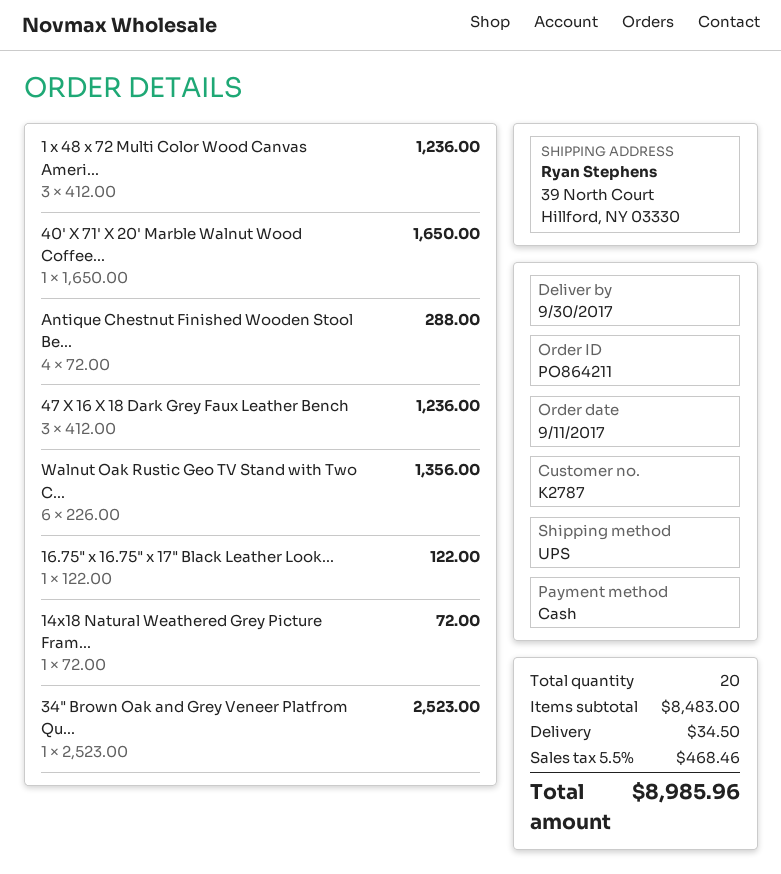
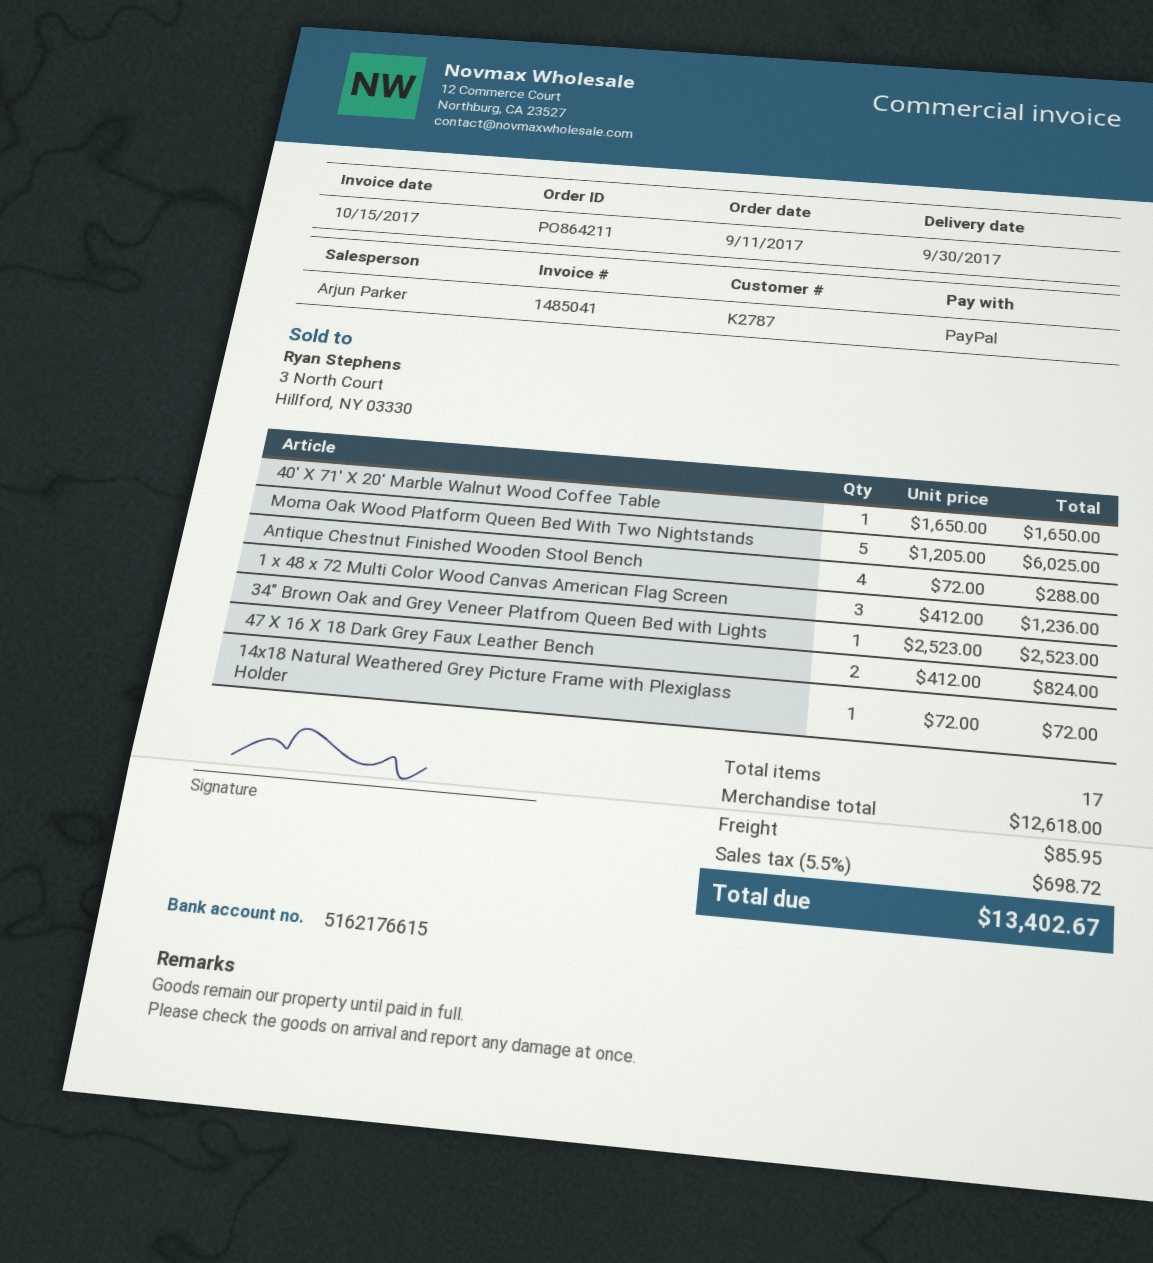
payment method: cash -> PayPal
47 X 16 X 18 Dark Grey Faux Leather Bench: 3 x 412.00 = 1236.00 -> 2 x 412.00 = 824.00
Walnut Oak Rustic Geo TV Stand with Two C...: 6 x 226.00 = 1356.00 -> none
16.75" x 16.75" x 17" Black Leather Look...: 1 x 122.00 = 122.00 -> none
Moma Oak Wood Platform Queen Bed With Two Nightstands: none -> 5 x 1205.00 = 6025.00
total quantity: 20 -> 17
subtotal: 8483.00 -> 12618.00
shipping: 34.50 -> 85.95
tax: 5.5% = 468.46 -> 5.5% = 698.72
total: 8985.96 -> 13402.67

